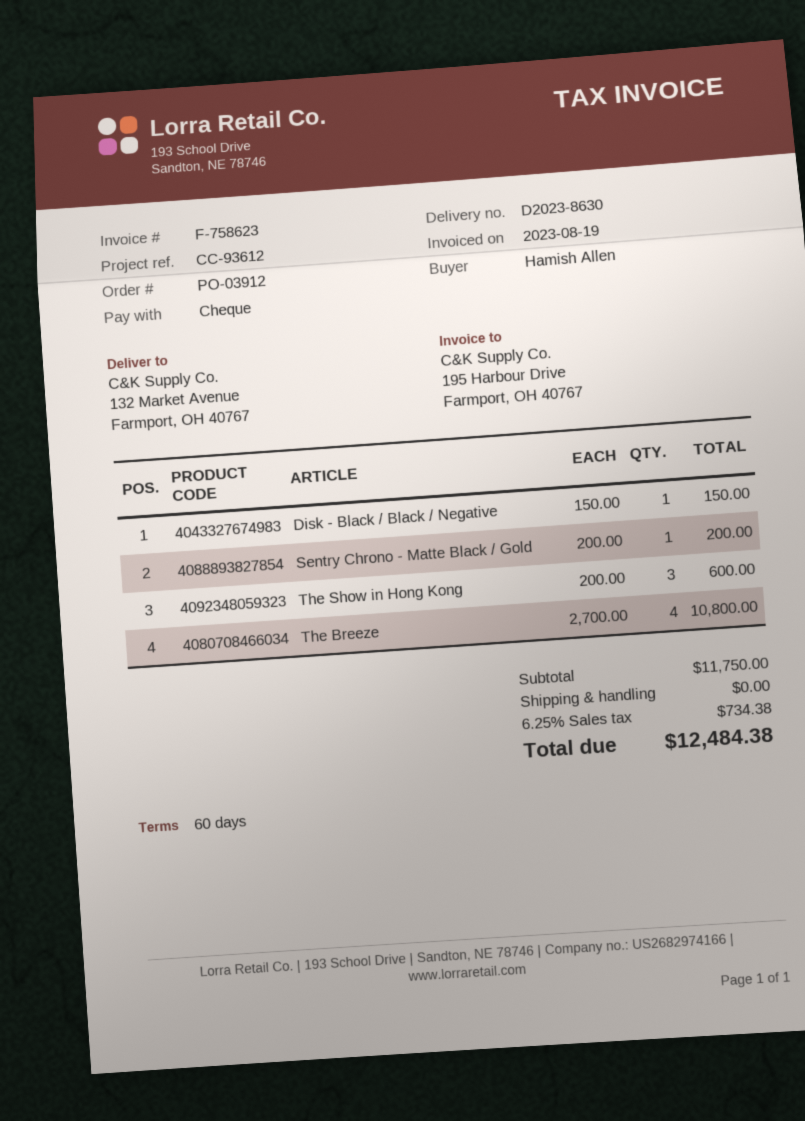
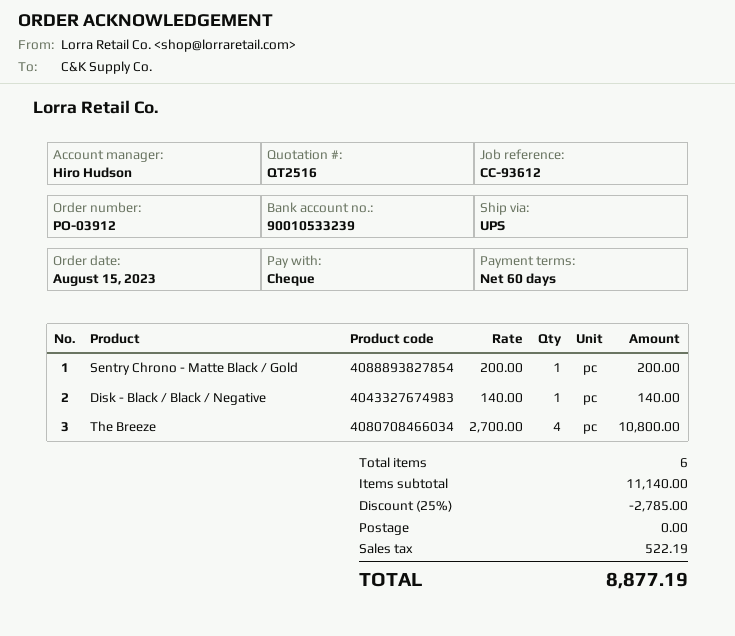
Disk - Black / Black / Negative: 1 x 150.00 = 150.00 -> 1 x 140.00 = 140.00
The Show in Hong Kong: 3 x 200.00 = 600.00 -> none
subtotal: 11750.00 -> 11140.00
discount: none -> 25% = 2785.00
tax: 734.38 -> 522.19
total: 12484.38 -> 8877.19

